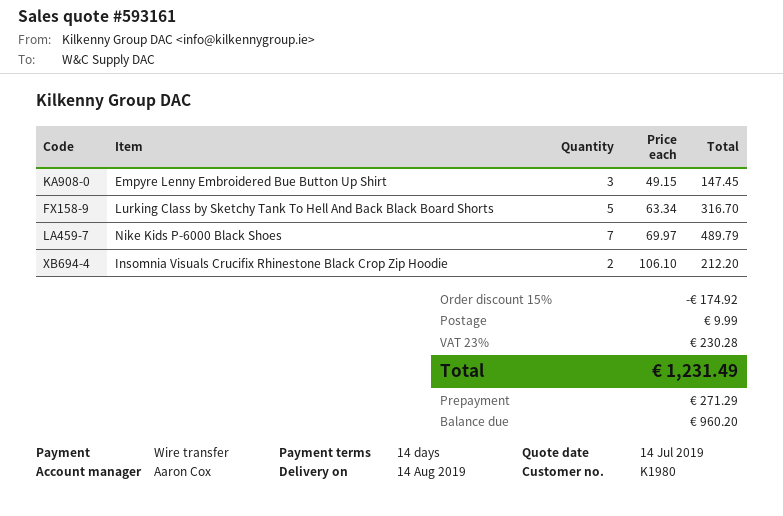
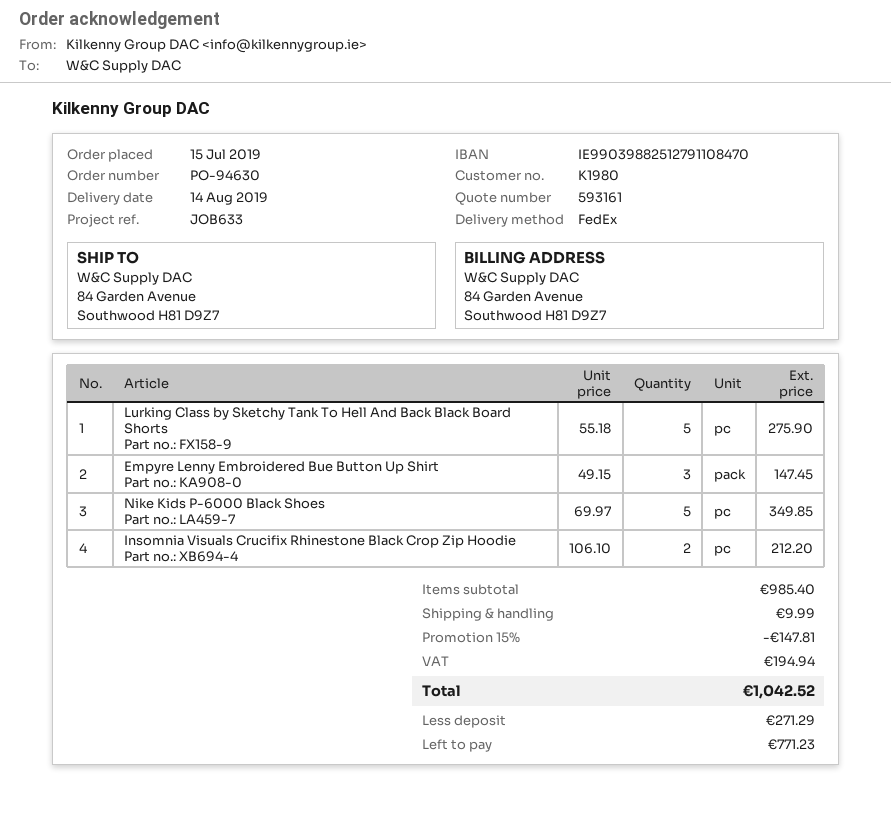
Lurking Class by Sketchy Tank To Hell And Back Black Board Shorts: 5 x 63.34 = 316.70 -> 5 x 55.18 = 275.90
Nike Kids P-6000 Black Shoes: 7 x 69.97 = 489.79 -> 5 x 69.97 = 349.85
discount: 15% = 174.92 -> 15% = 147.81
tax: 230.28 -> 194.94
total: 1231.49 -> 1042.52
balance: 960.20 -> 771.23

